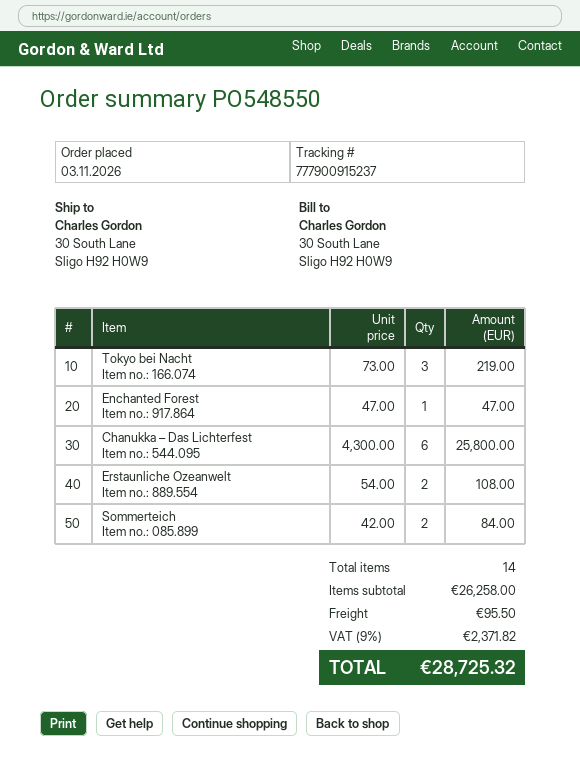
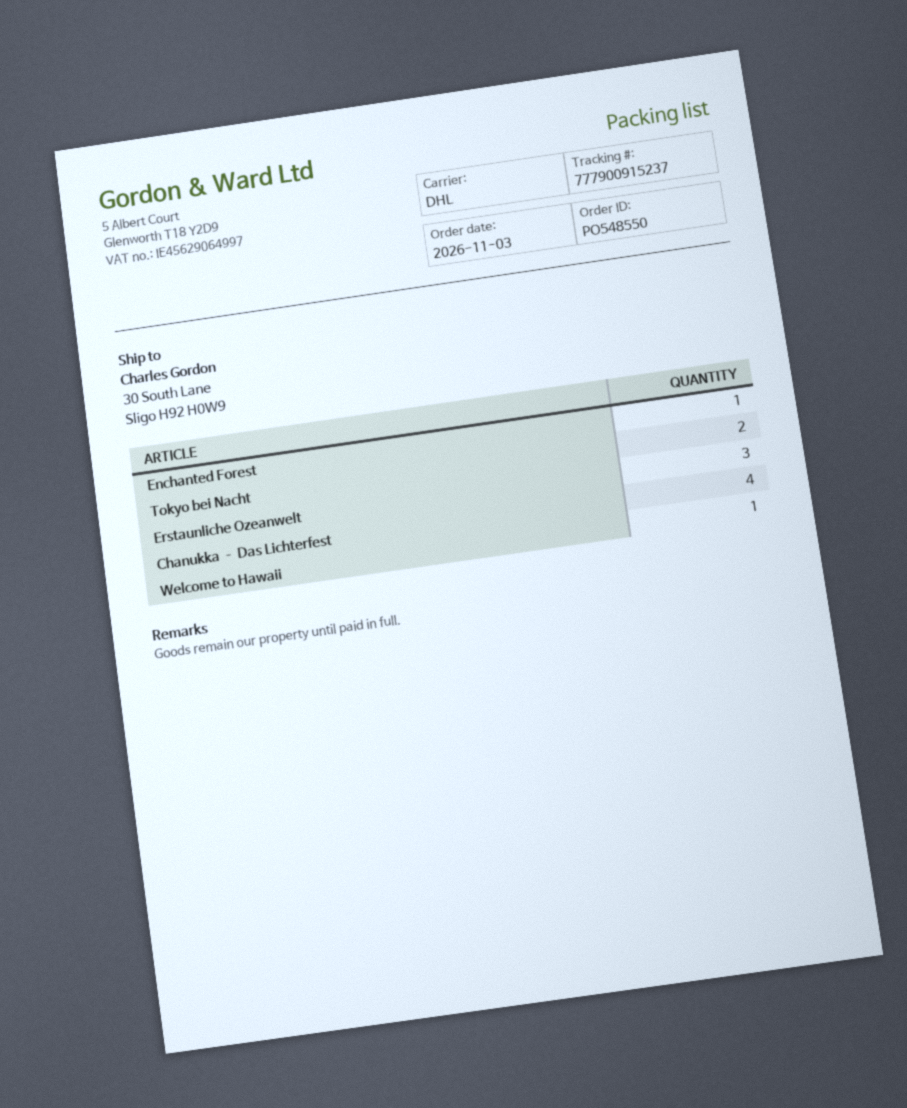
Tokyo bei Nacht: 3 -> 2
Chanukka – Das Lichterfest: 6 -> 4
Erstaunliche Ozeanwelt: 2 -> 3
Sommerteich: 2 -> none
Welcome to Hawaii: none -> 1

